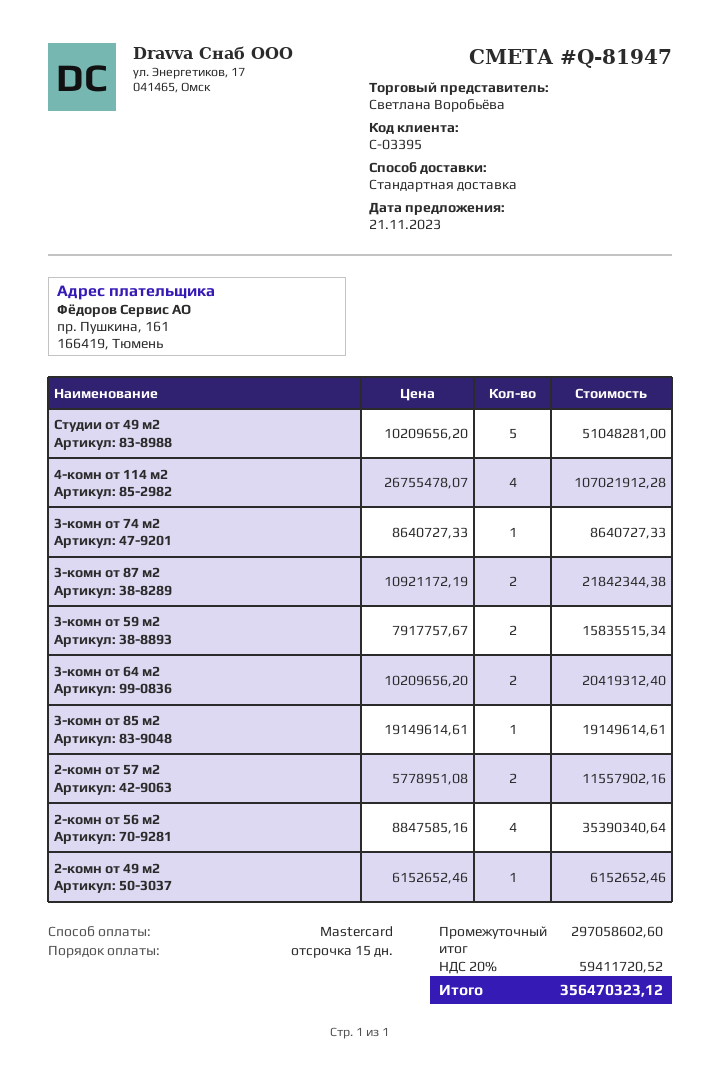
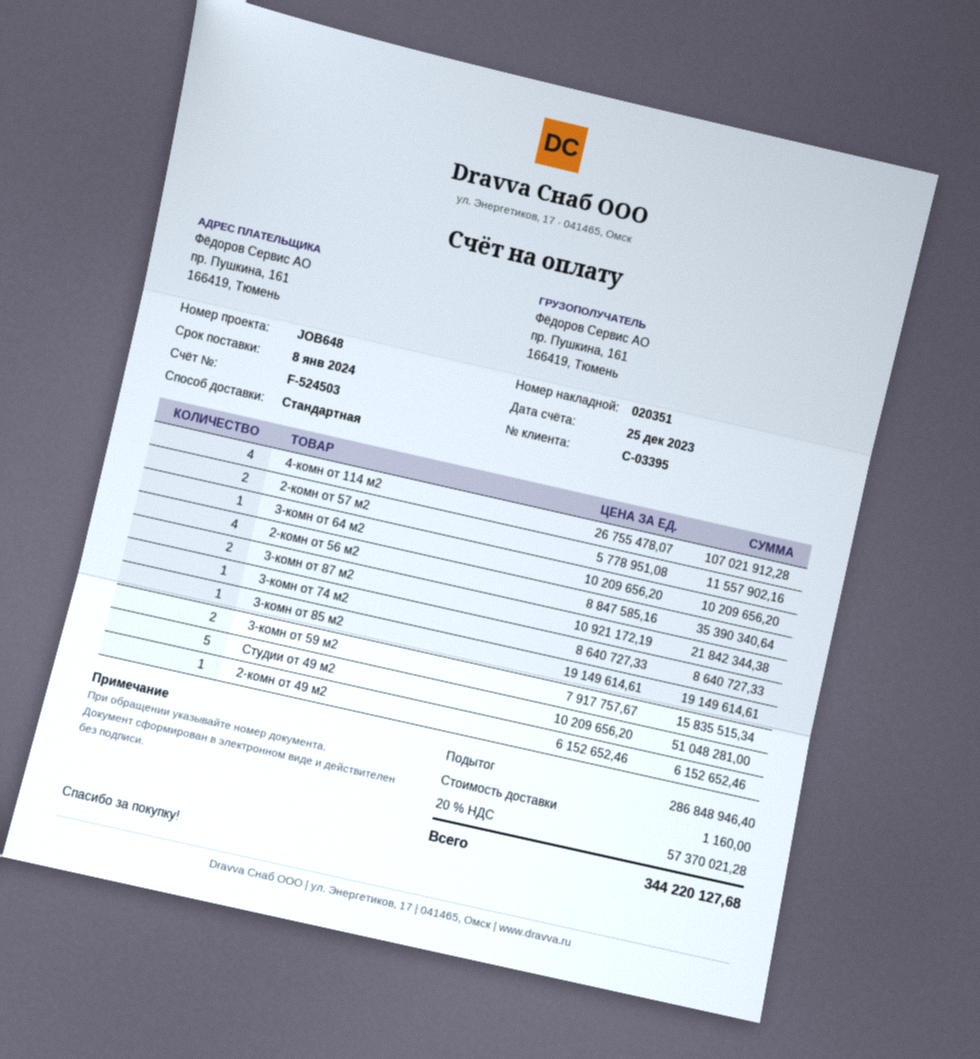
3-комн от 64 м2: 2 x 10209656.20 = 20419312.40 -> 1 x 10209656.20 = 10209656.20
subtotal: 297058602.60 -> 286848946.40
shipping: none -> 1160.00
tax: 20% = 59411720.52 -> 20% = 57370021.28
total: 356470323.12 -> 344220127.68

